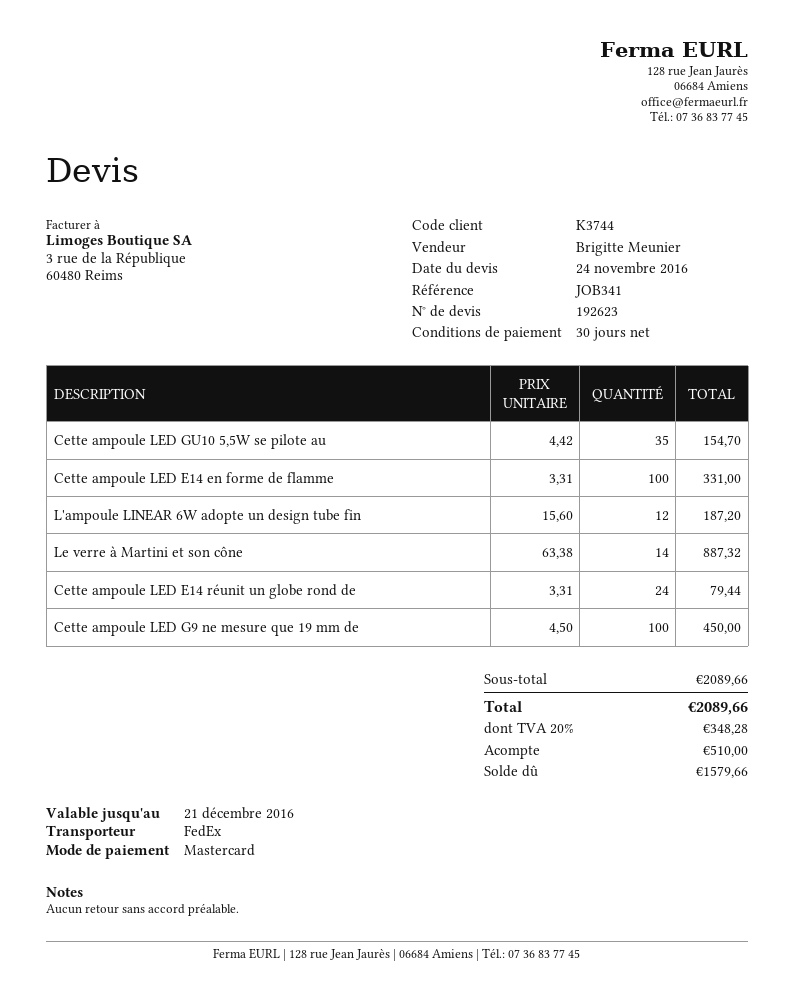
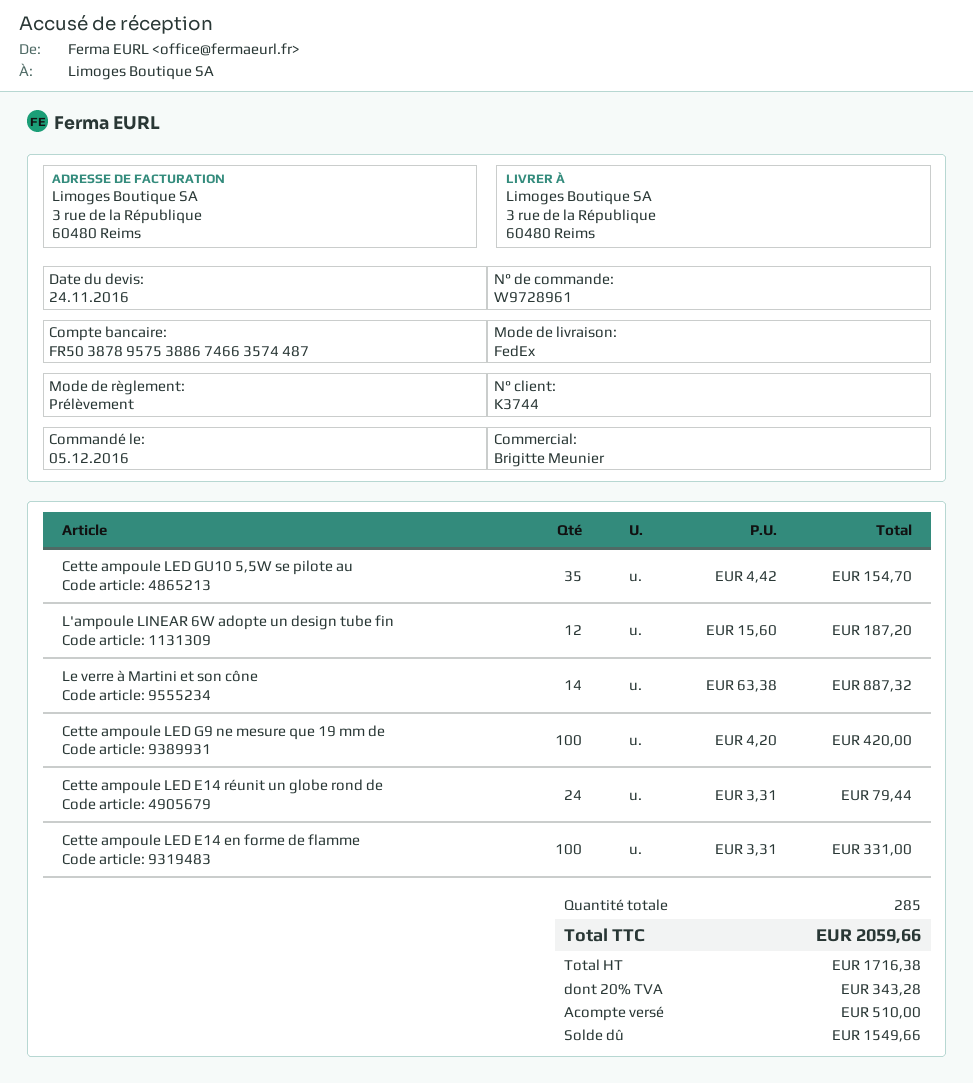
payment method: Mastercard -> direct debit
Cette ampoule LED G9 ne mesure que 19 mm de: 100 x 4.50 = 450.00 -> 100 x 4.20 = 420.00
tax: 20% = 348.28 -> 20% = 343.28
total: 2089.66 -> 2059.66
balance: 1579.66 -> 1549.66

